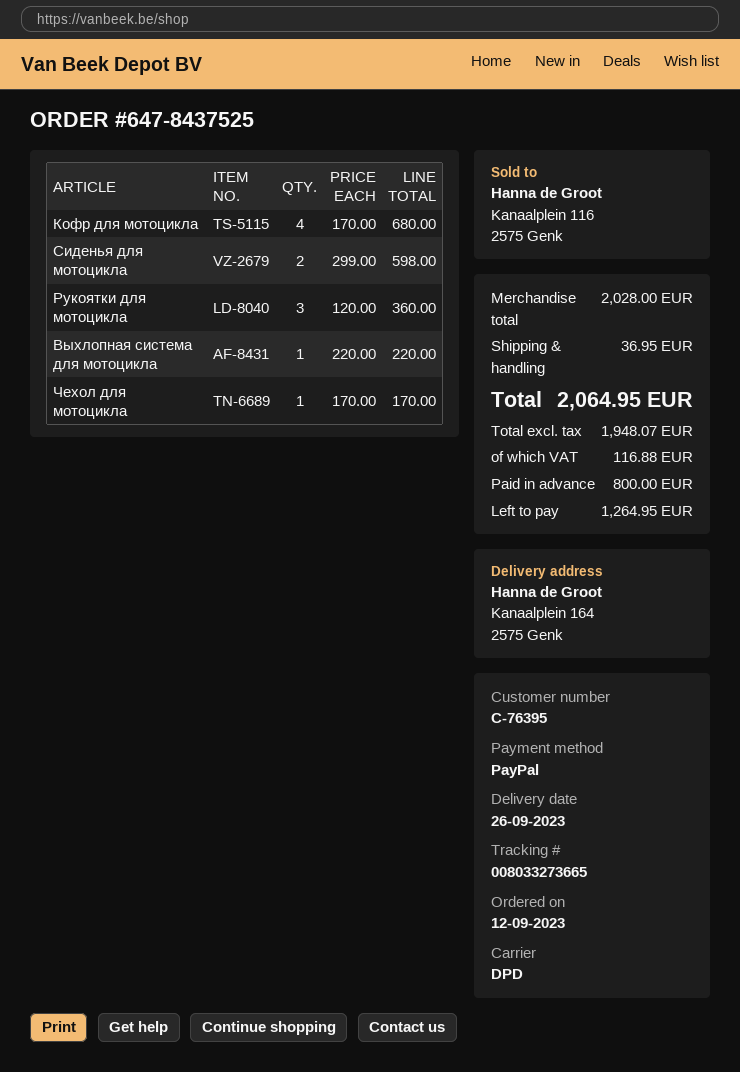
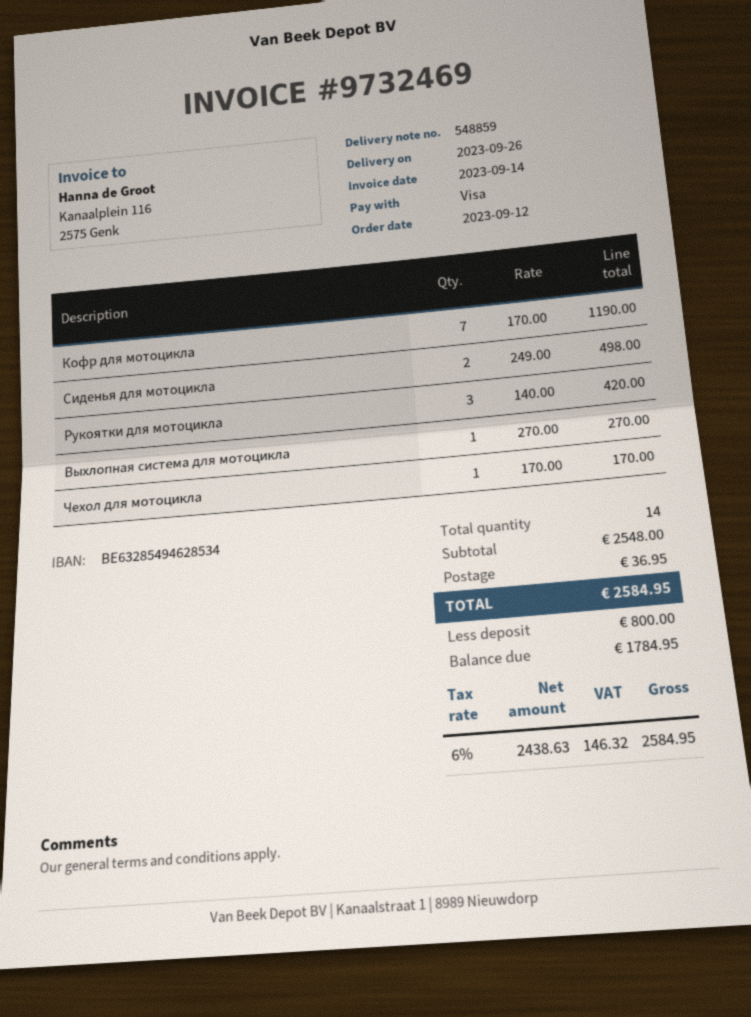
payment method: PayPal -> Visa
Кофр для мотоцикла: 4 x 170.00 = 680.00 -> 7 x 170.00 = 1190.00
Сиденья для мотоцикла: 2 x 299.00 = 598.00 -> 2 x 249.00 = 498.00
Рукоятки для мотоцикла: 3 x 120.00 = 360.00 -> 3 x 140.00 = 420.00
Выхлопная система для мотоцикла: 1 x 220.00 = 220.00 -> 1 x 270.00 = 270.00
subtotal: 2028.00 -> 2548.00
net: 1948.07 -> 2438.63
tax: 116.88 -> 146.32
total: 2064.95 -> 2584.95
balance: 1264.95 -> 1784.95

